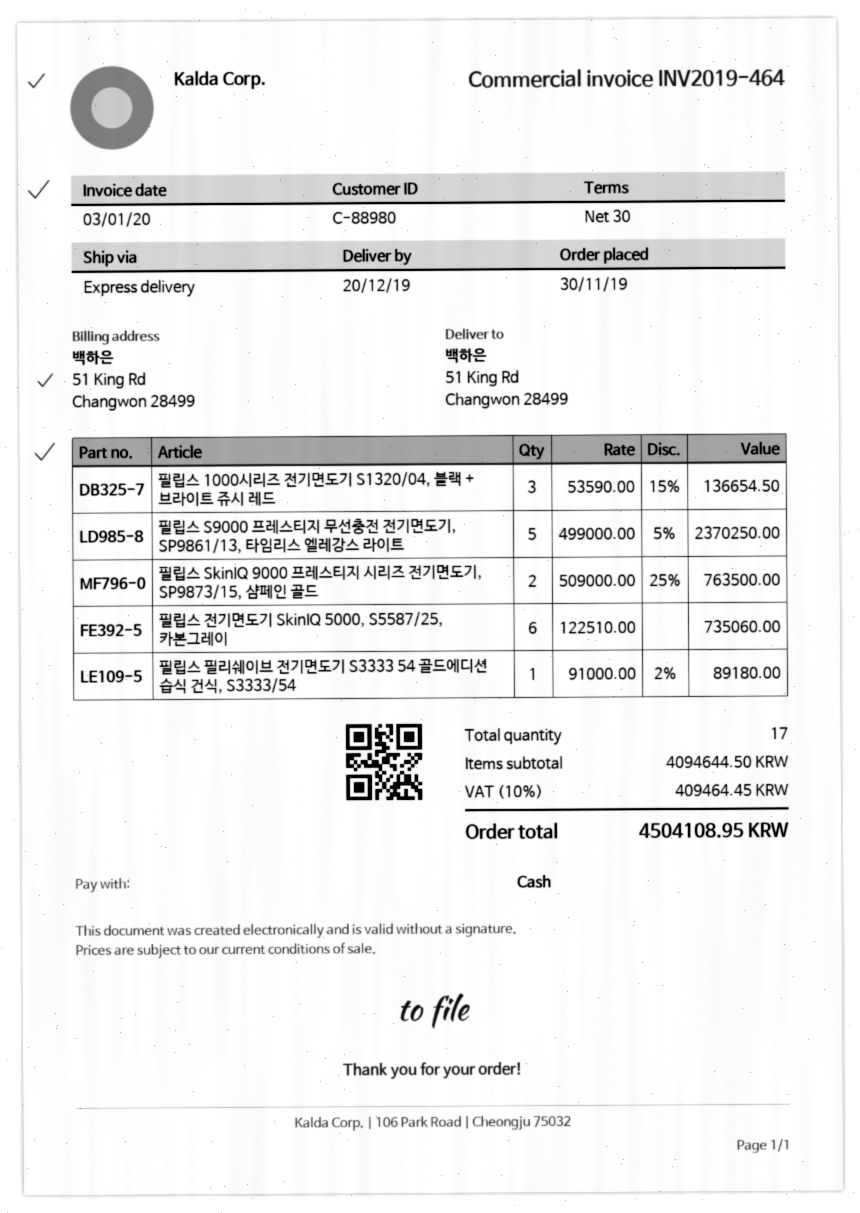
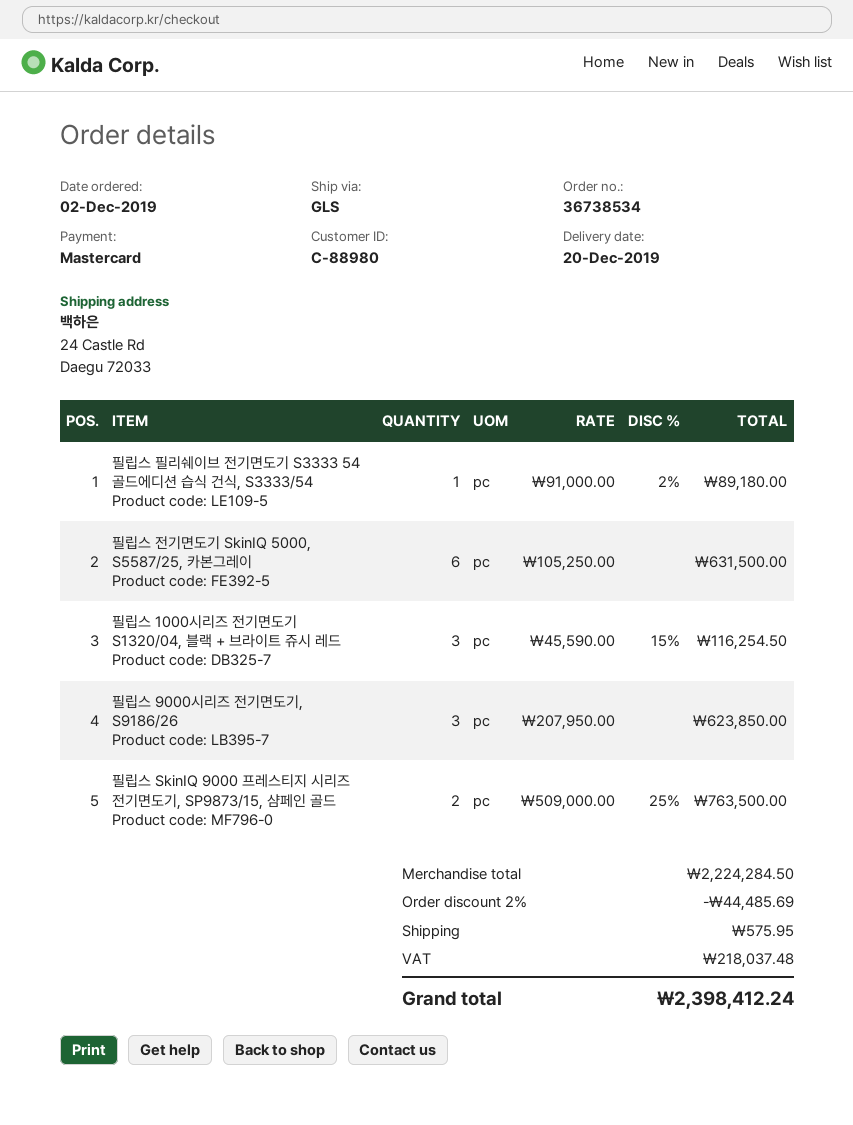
order date: 2019-11-30 -> 2019-12-02
payment method: cash -> Mastercard
shipping method: express -> GLS
ship to: 51 King Rd, Changwon 28499 -> 24 Castle Rd, Daegu 72033
필립스 1000시리즈 전기면도기 S1320/04, 블랙 + 브라이트 쥬시 레드: 3 x 53590.00 - 15% = 136654.50 -> 3 x 45590.00 - 15% = 116254.50
필립스 S9000 프레스티지 무선충전 전기면도기, SP9861/13, 타임리스 엘레강스 라이트: 5 x 499000.00 - 5% = 2370250.00 -> none
필립스 전기면도기 SkinIQ 5000, S5587/25, 카본그레이: 6 x 122510.00 = 735060.00 -> 6 x 105250.00 = 631500.00
필립스 9000시리즈 전기면도기, S9186/26: none -> 3 x 207950.00 = 623850.00
subtotal: 4094644.50 -> 2224284.50
discount: none -> 2% = 44485.69
shipping: none -> 575.95
tax: 409464.45 -> 218037.48
total: 4504108.95 -> 2398412.24

